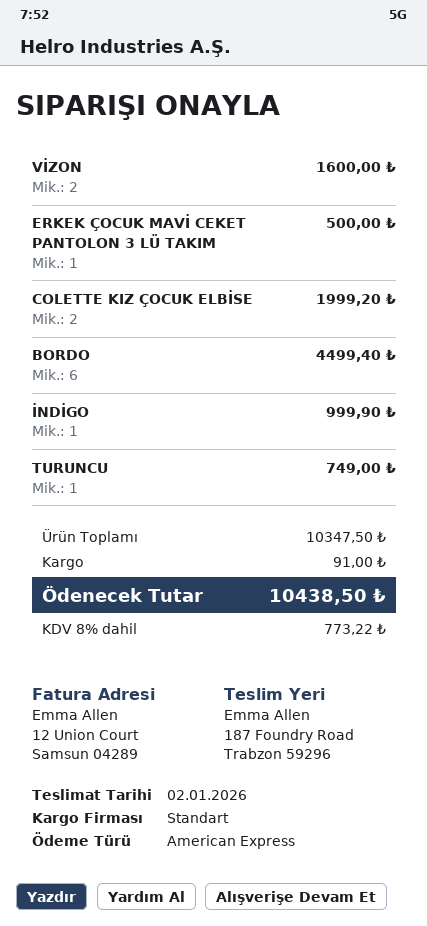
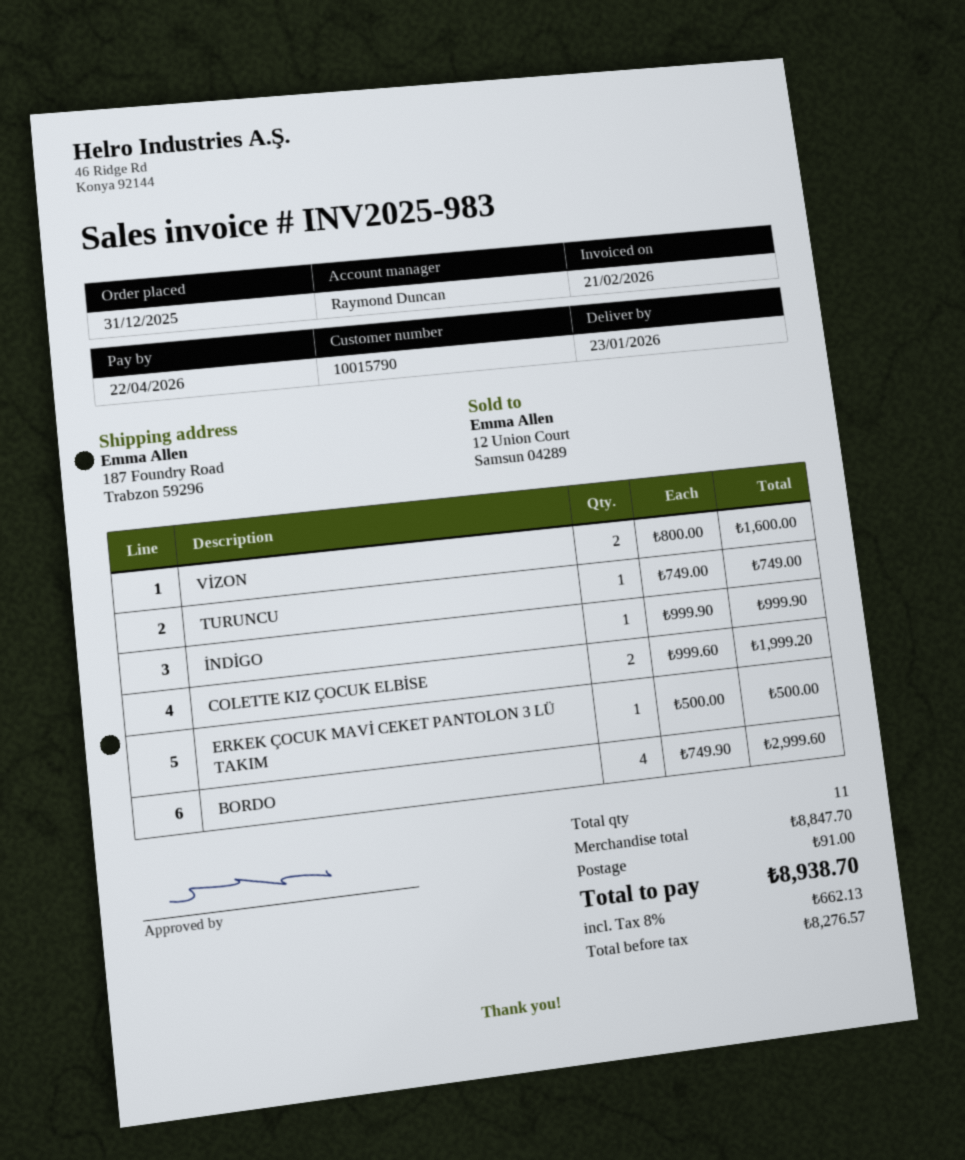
delivery date: 2026-01-02 -> 2026-01-23
BORDO: 6 for 4499.40 -> 4 for 2999.60
subtotal: 10347.50 -> 8847.70
tax: 8% = 773.22 -> 8% = 662.13
total: 10438.50 -> 8938.70

